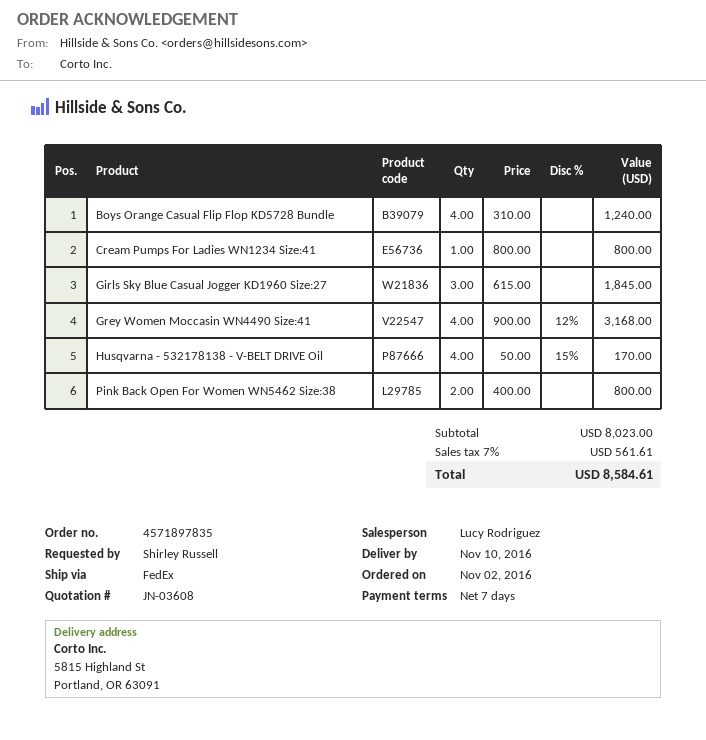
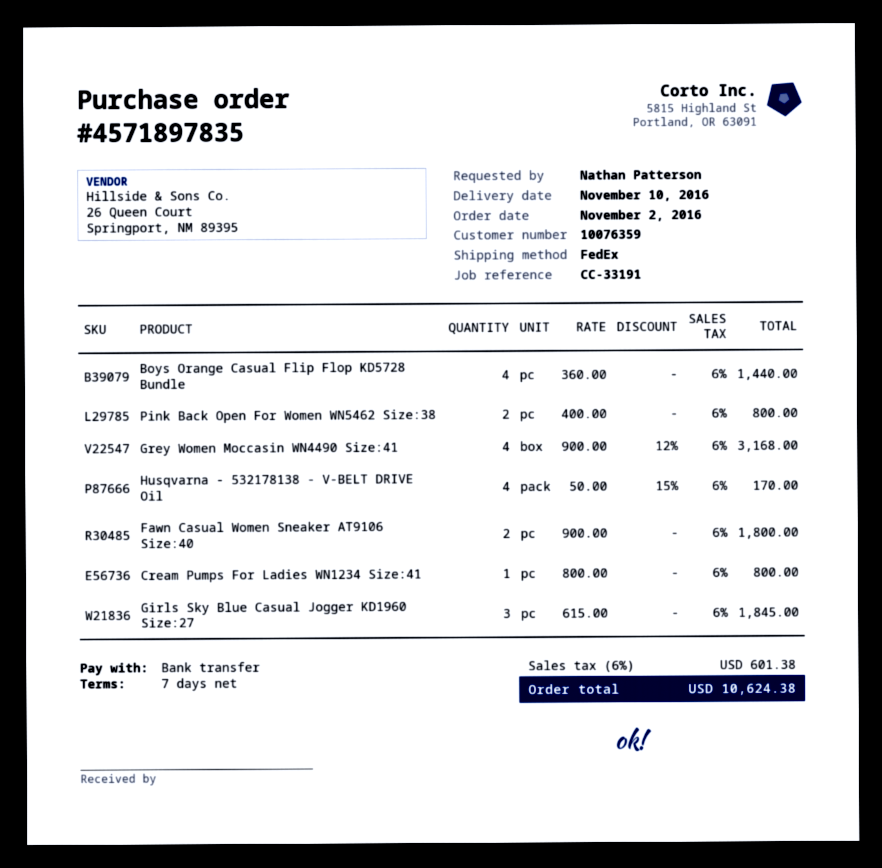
ordered by: Shirley Russell -> Nathan Patterson
Boys Orange Casual Flip Flop KD5728 Bundle: 4 x 310.00 = 1240.00 -> 4 x 360.00 = 1440.00
Fawn Casual Women Sneaker AT9106 Size:40: none -> 2 x 900.00 = 1800.00
tax: 7% = 561.61 -> 6% = 601.38
total: 8584.61 -> 10624.38

